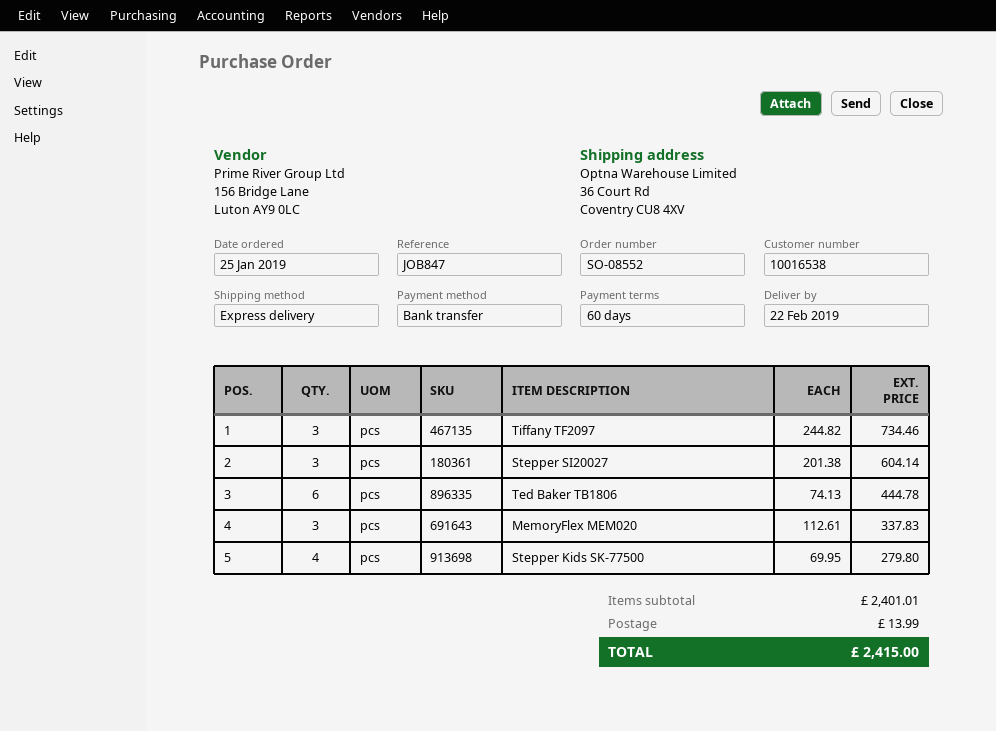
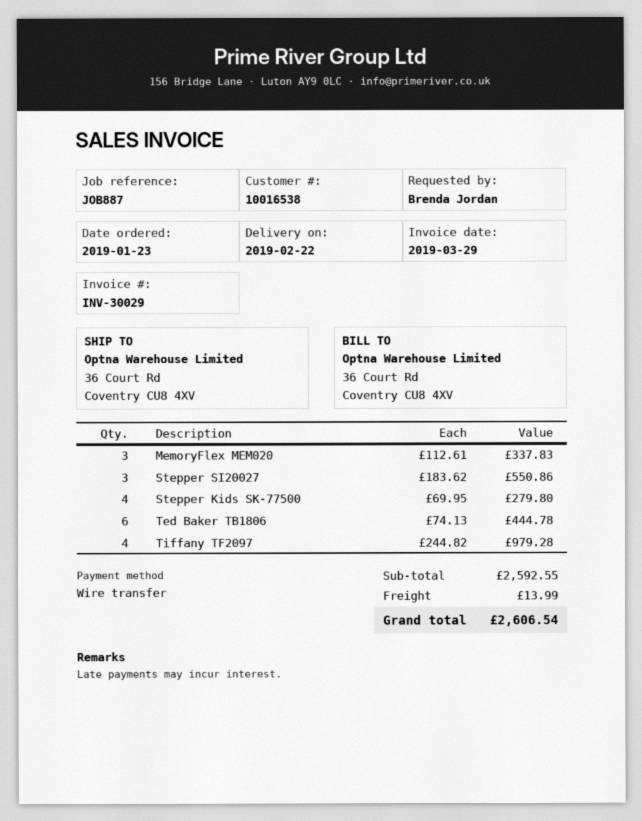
order date: 2019-01-25 -> 2019-01-23
reference: JOB847 -> JOB887
Tiffany TF2097: 3 x 244.82 = 734.46 -> 4 x 244.82 = 979.28
Stepper SI20027: 3 x 201.38 = 604.14 -> 3 x 183.62 = 550.86
subtotal: 2401.01 -> 2592.55
total: 2415.00 -> 2606.54

